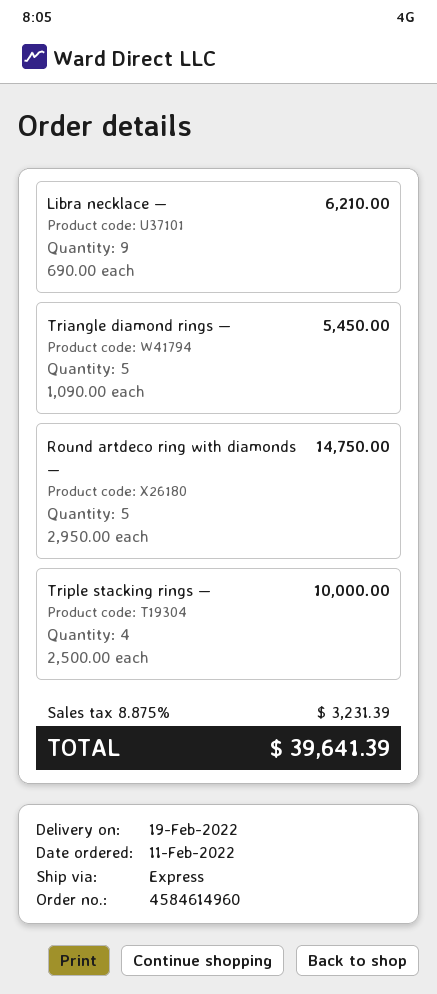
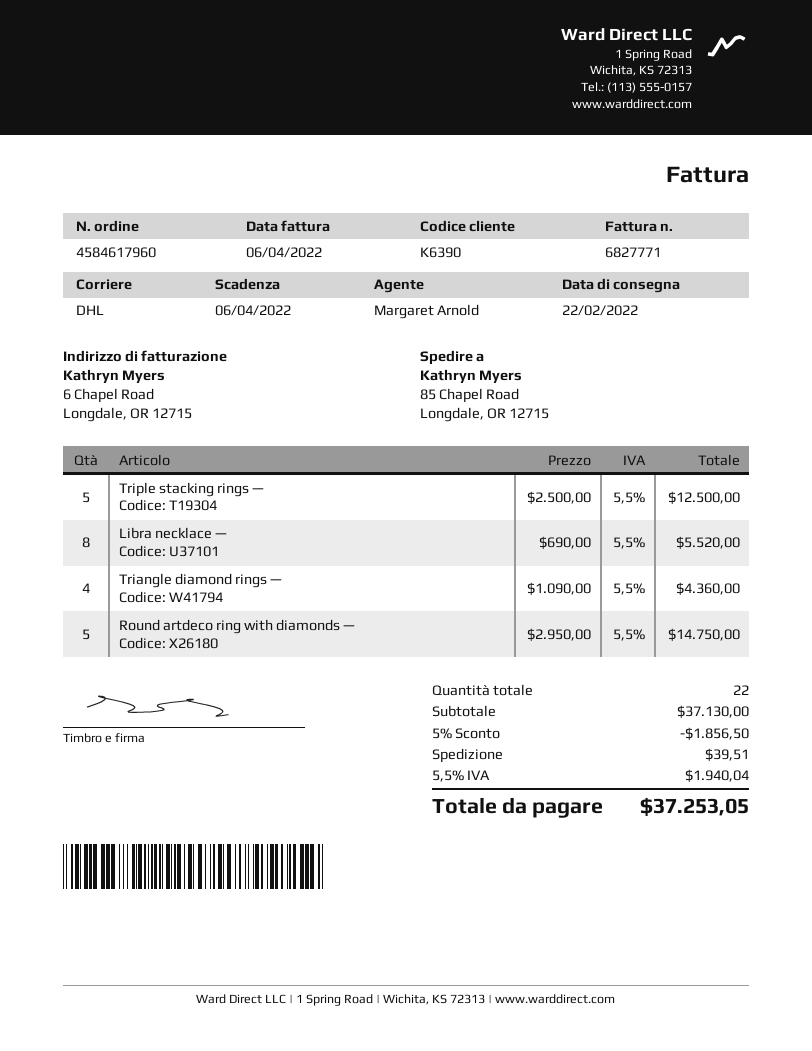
order number: 4584614960 -> 4584617960
delivery date: 2022-02-19 -> 2022-02-22
shipping method: express -> DHL
Libra necklace —: 9 x 690.00 = 6210.00 -> 8 x 690.00 = 5520.00
Triangle diamond rings —: 5 x 1090.00 = 5450.00 -> 4 x 1090.00 = 4360.00
Triple stacking rings —: 4 x 2500.00 = 10000.00 -> 5 x 2500.00 = 12500.00
discount: none -> 5% = 1856.50
shipping: none -> 39.51
tax: 8.875% = 3231.39 -> 5.5% = 1940.04
total: 39641.39 -> 37253.05

